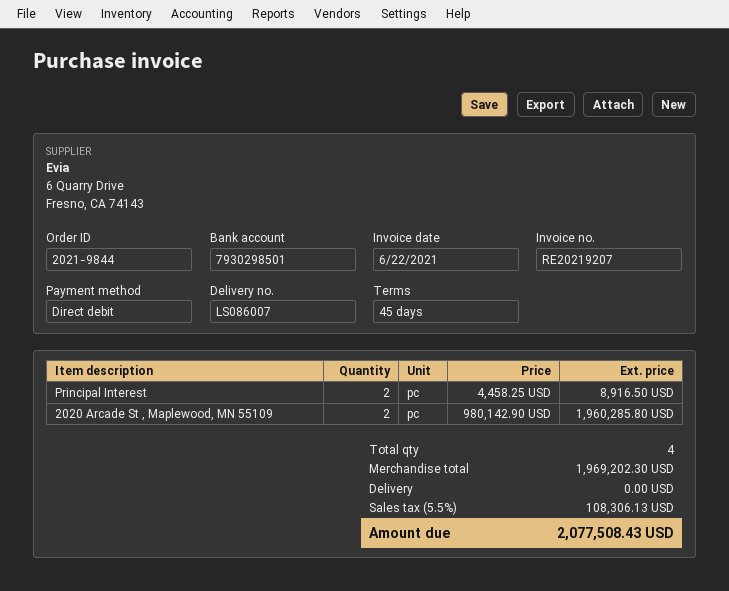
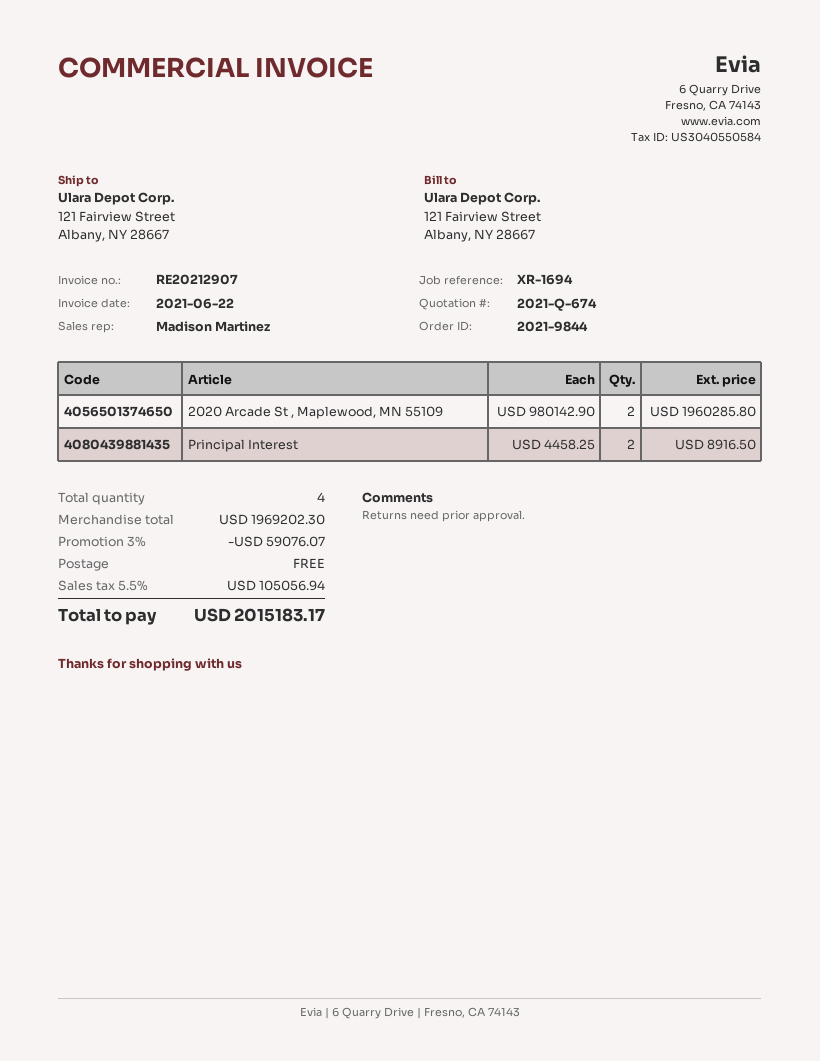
invoice number: RE20219207 -> RE20212907
discount: none -> 3% = 59076.07
tax: 5.5% = 108306.13 -> 5.5% = 105056.94
total: 2077508.43 -> 2015183.17

